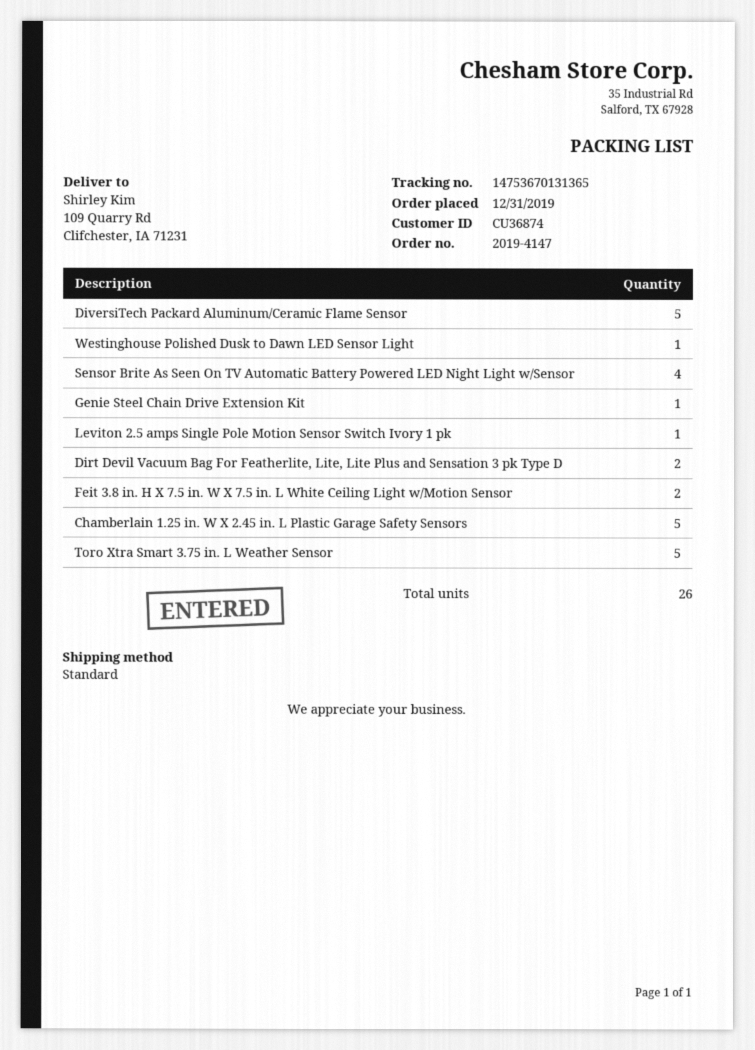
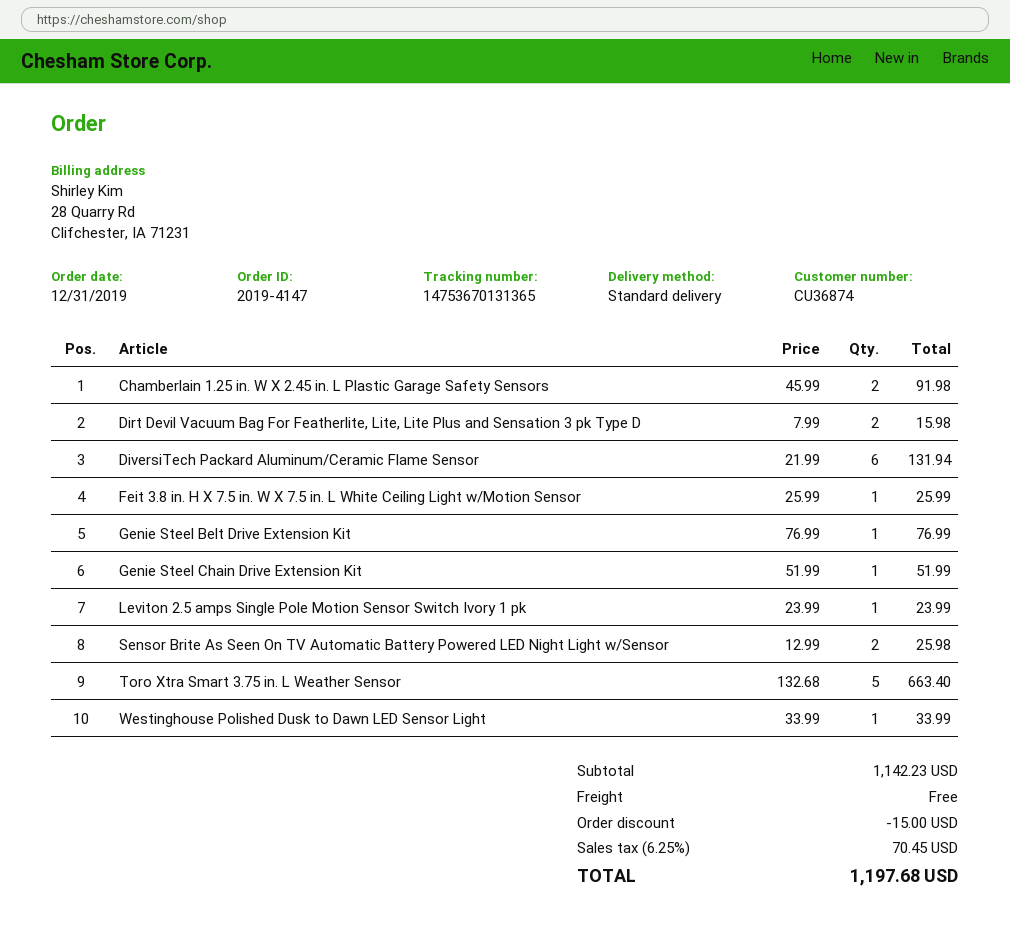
DiversiTech Packard Aluminum/Ceramic Flame Sensor: 5 -> 6
Sensor Brite As Seen On TV Automatic Battery Powered LED Night Light w/Sensor: 4 -> 2
Feit 3.8 in. H X 7.5 in. W X 7.5 in. L White Ceiling Light w/Motion Sensor: 2 -> 1
Chamberlain 1.25 in. W X 2.45 in. L Plastic Garage Safety Sensors: 5 -> 2
Genie Steel Belt Drive Extension Kit: none -> 1

